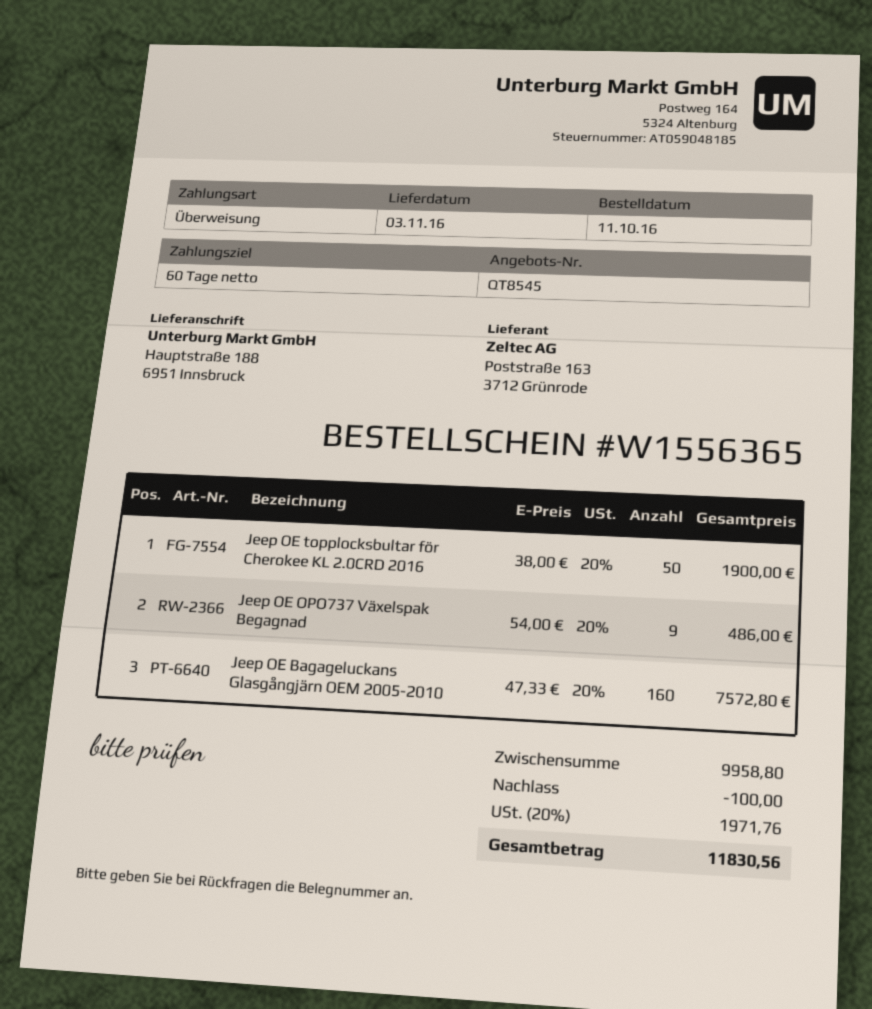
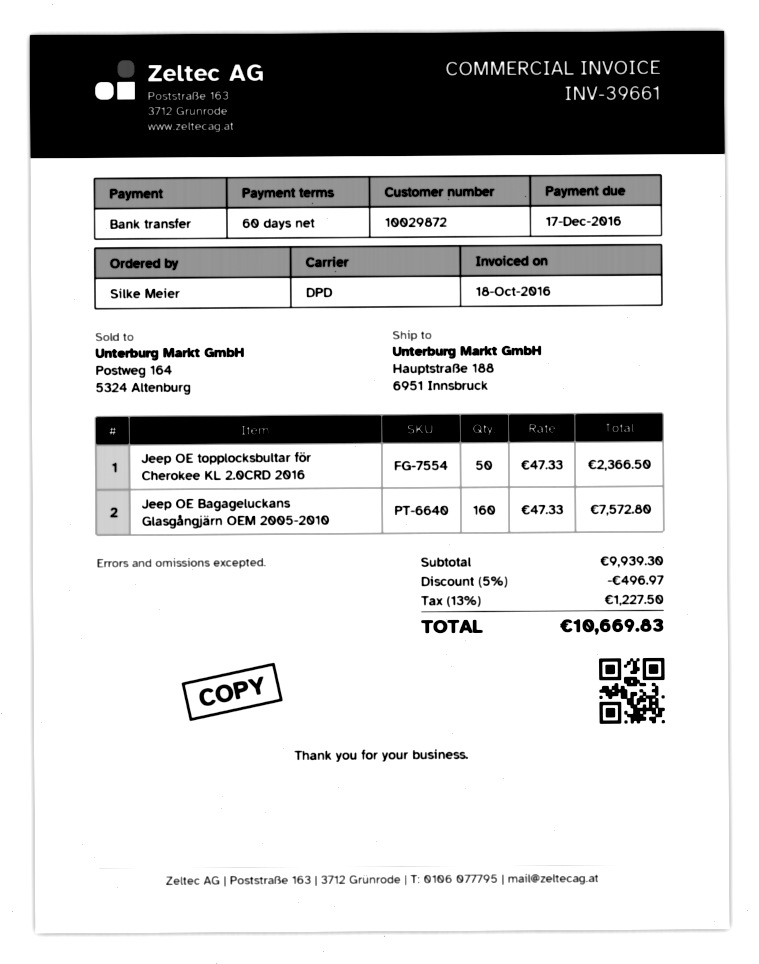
Jeep OE topplocksbultar för Cherokee KL 2.0CRD 2016: 50 x 38.00 = 1900.00 -> 50 x 47.33 = 2366.50
Jeep OE OPO737 Växelspak Begagnad: 9 x 54.00 = 486.00 -> none
subtotal: 9958.80 -> 9939.30
discount: 100.00 -> 496.97
tax: 20% = 1971.76 -> 13% = 1227.50
total: 11830.56 -> 10669.83

